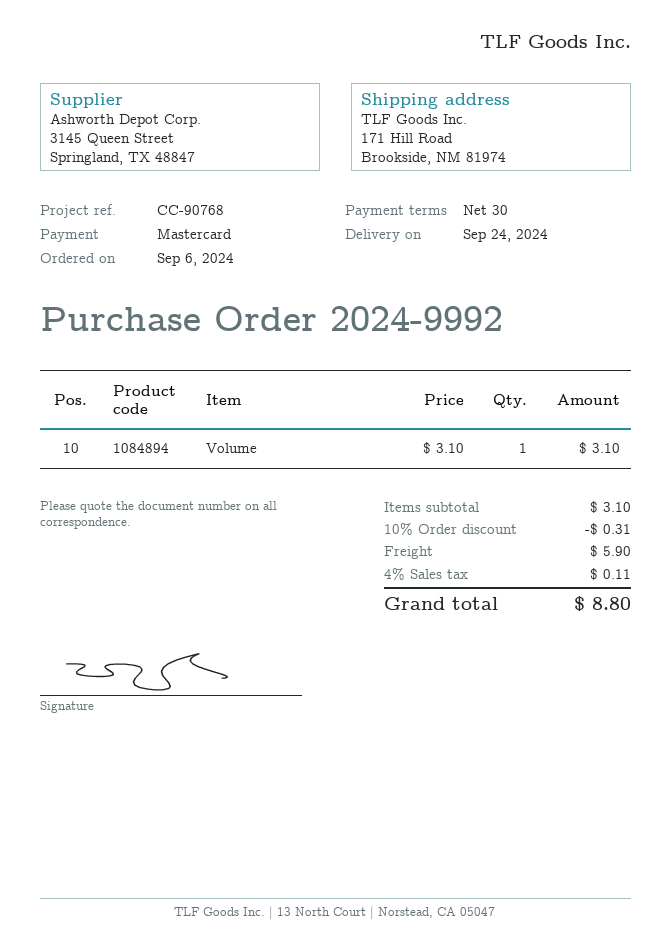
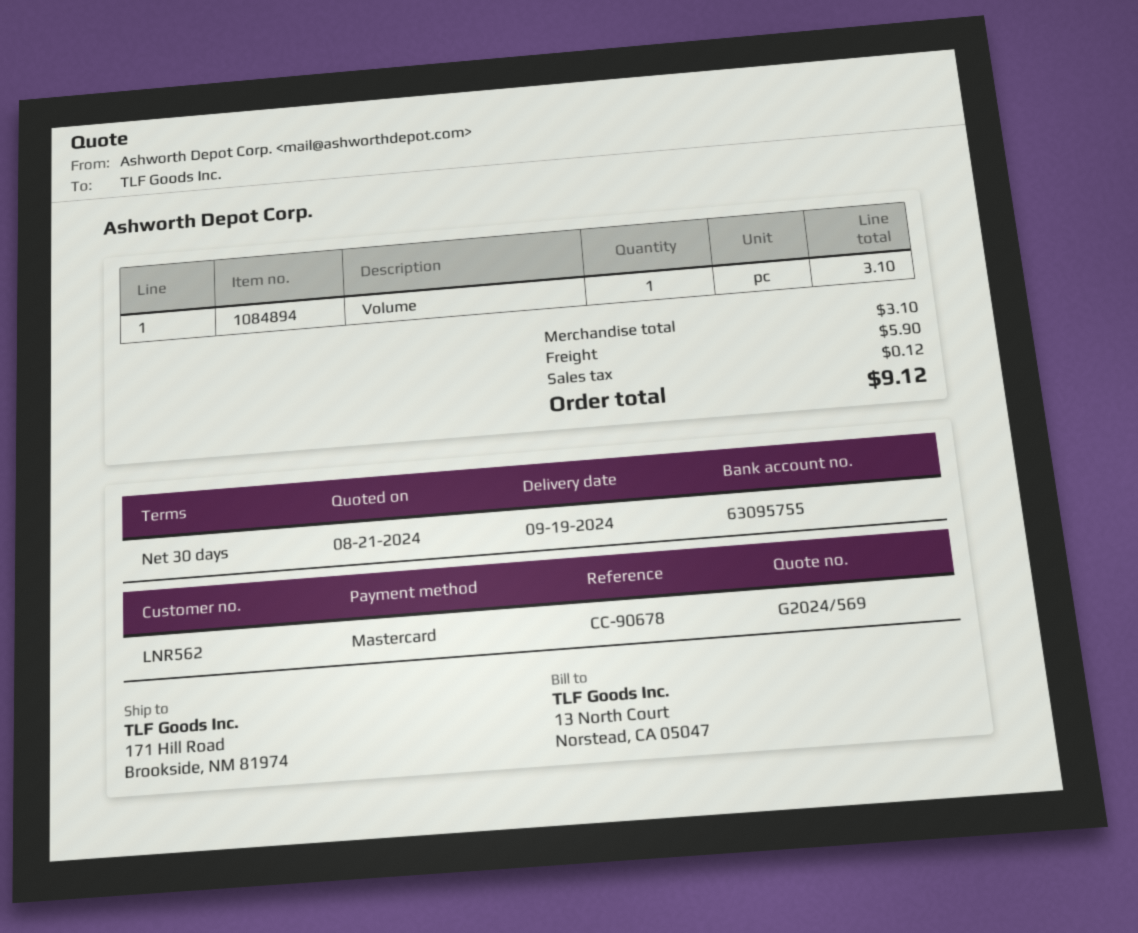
delivery date: 2024-09-24 -> 2024-09-19
reference: CC-90768 -> CC-90678
discount: 10% = 0.31 -> none
tax: 0.11 -> 0.12
total: 8.80 -> 9.12

